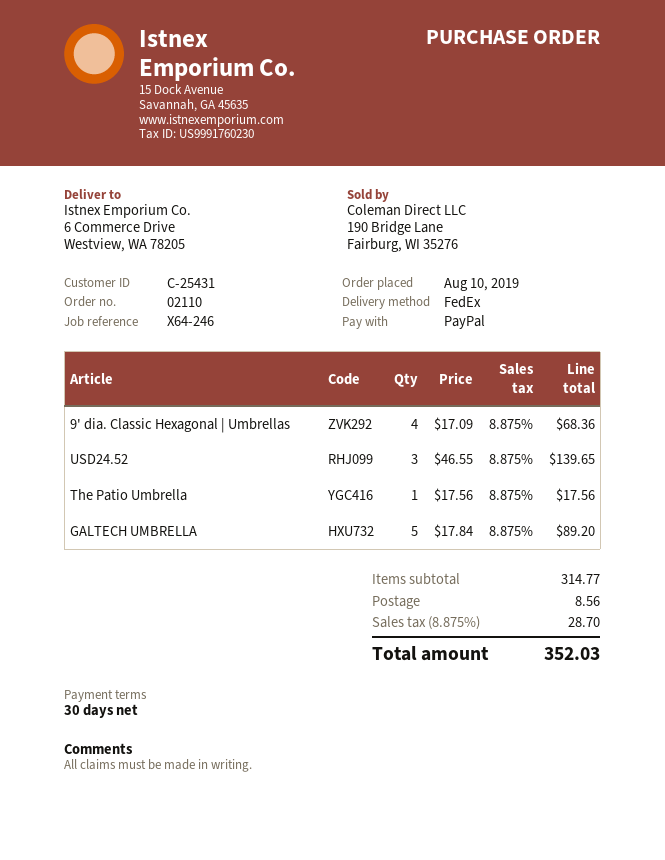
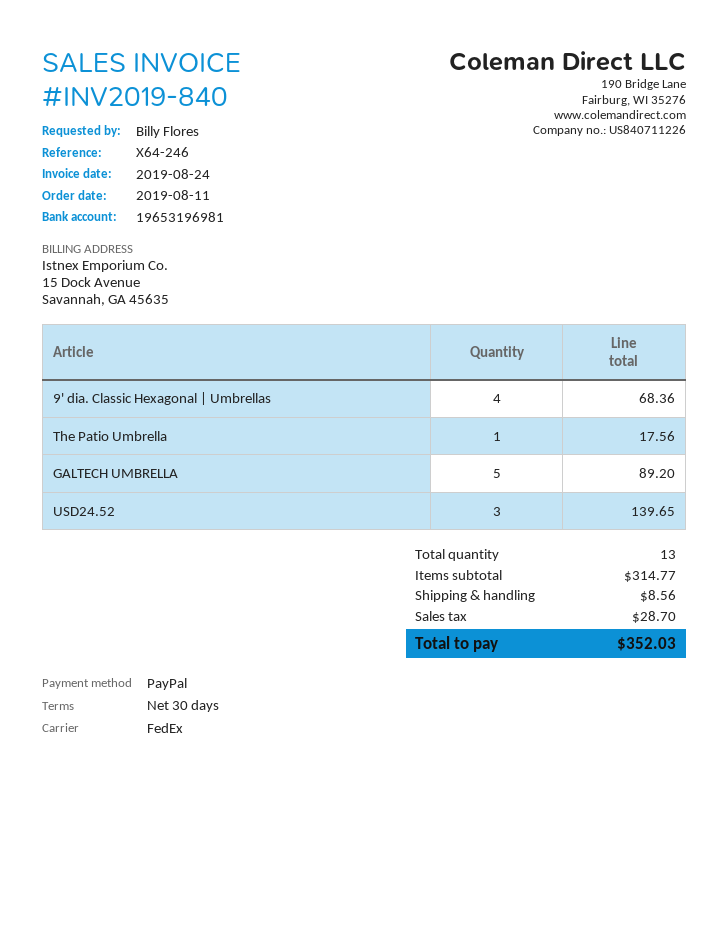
order date: 2019-08-10 -> 2019-08-11

